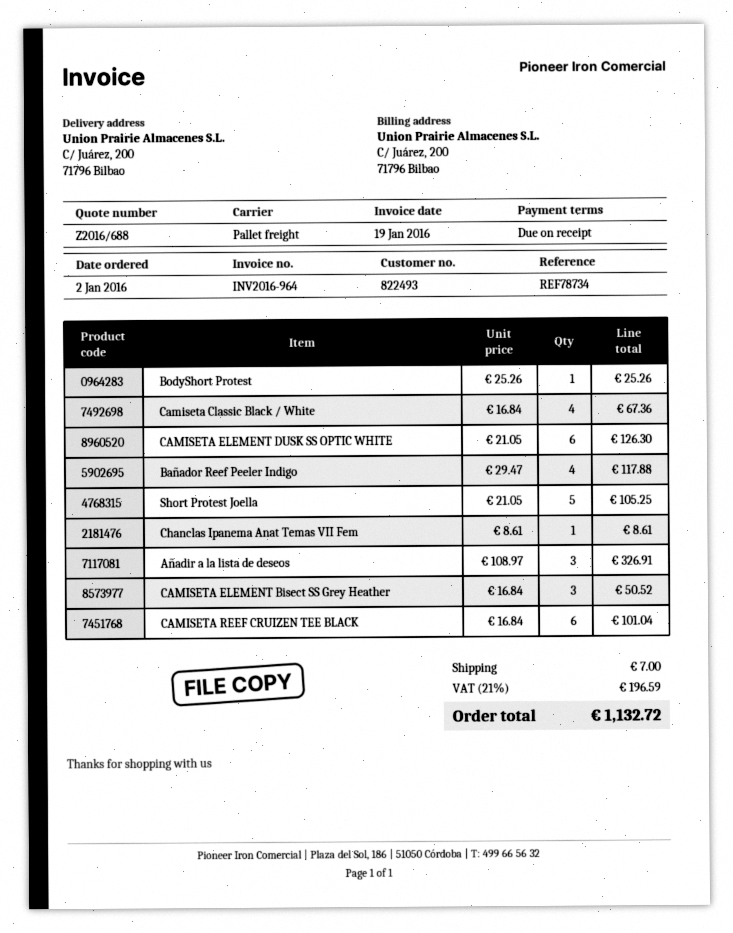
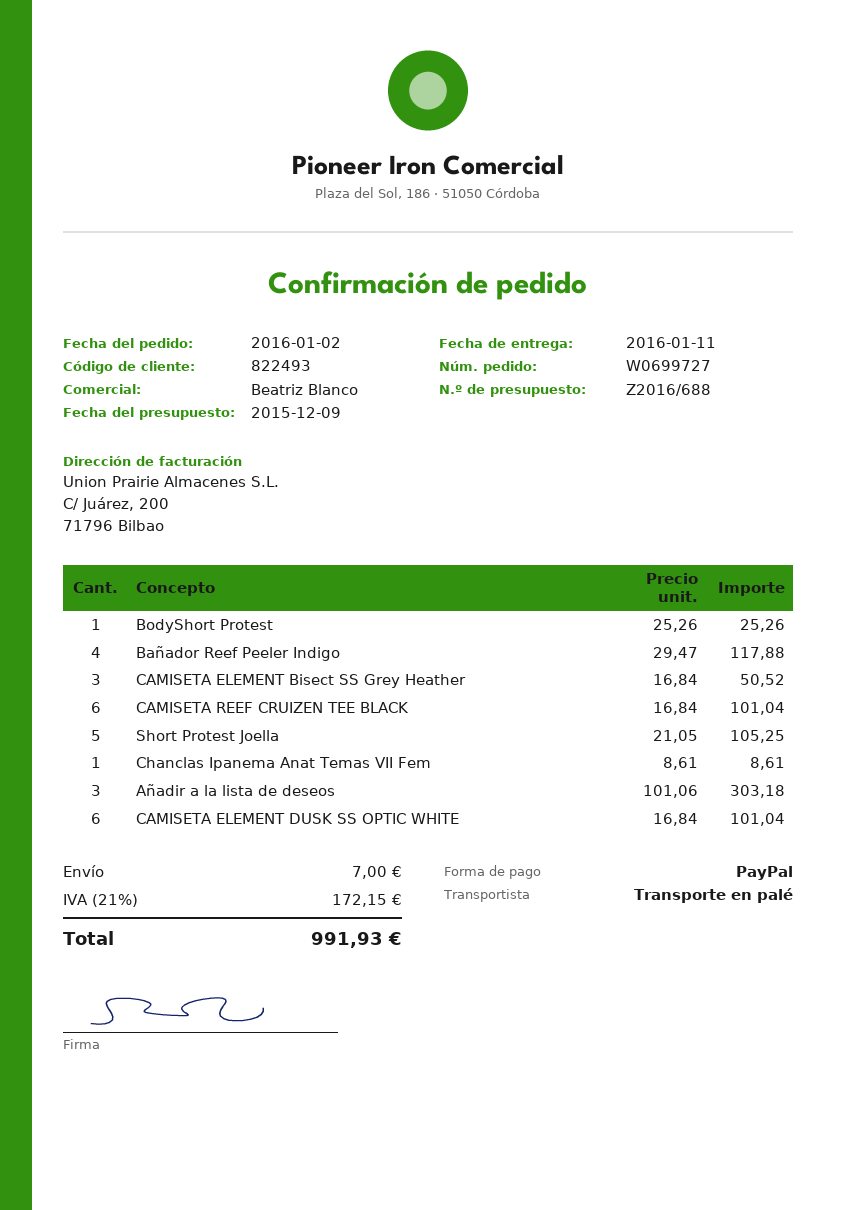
Camiseta Classic Black / White: 4 x 16.84 = 67.36 -> none
CAMISETA ELEMENT DUSK SS OPTIC WHITE: 6 x 21.05 = 126.30 -> 6 x 16.84 = 101.04
Añadir a la lista de deseos: 3 x 108.97 = 326.91 -> 3 x 101.06 = 303.18
tax: 21% = 196.59 -> 21% = 172.15
total: 1132.72 -> 991.93

